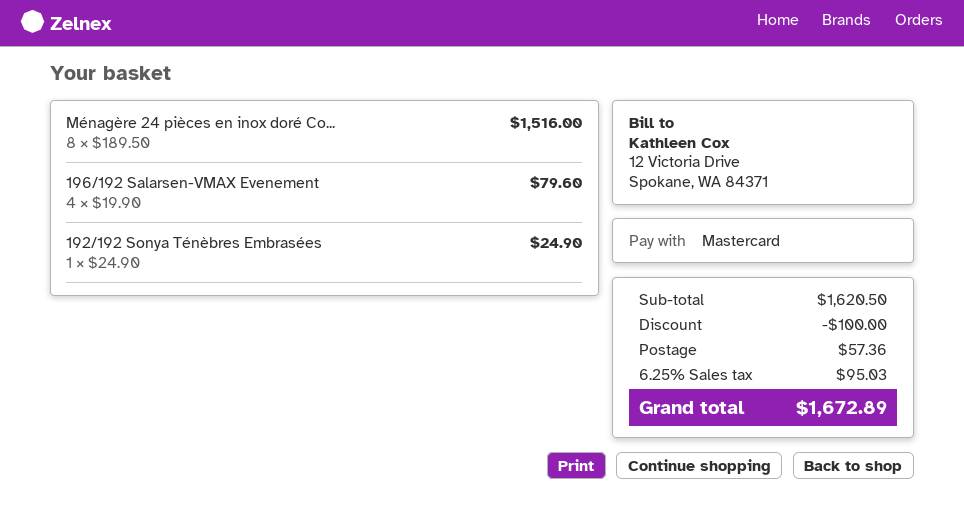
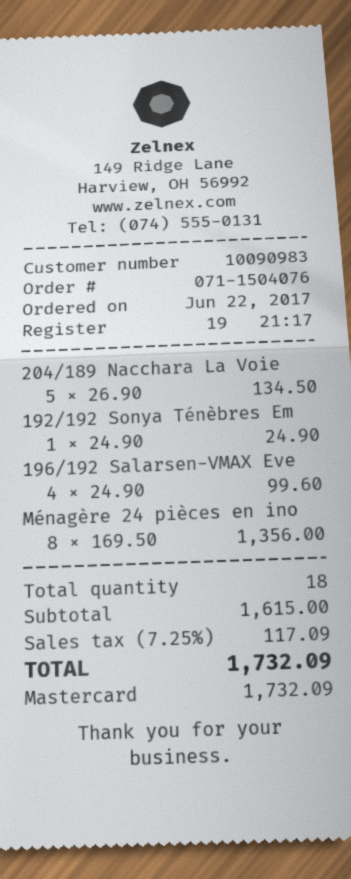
Ménagère 24 pièces en inox doré Co...: 8 x 189.50 = 1516.00 -> 8 x 169.50 = 1356.00
196/192 Salarsen-VMAX Evenement: 4 x 19.90 = 79.60 -> 4 x 24.90 = 99.60
204/189 Nacchara La Voie: none -> 5 x 26.90 = 134.50
subtotal: 1620.50 -> 1615.00
discount: 100.00 -> none
shipping: 57.36 -> none
tax: 6.25% = 95.03 -> 7.25% = 117.09
total: 1672.89 -> 1732.09

